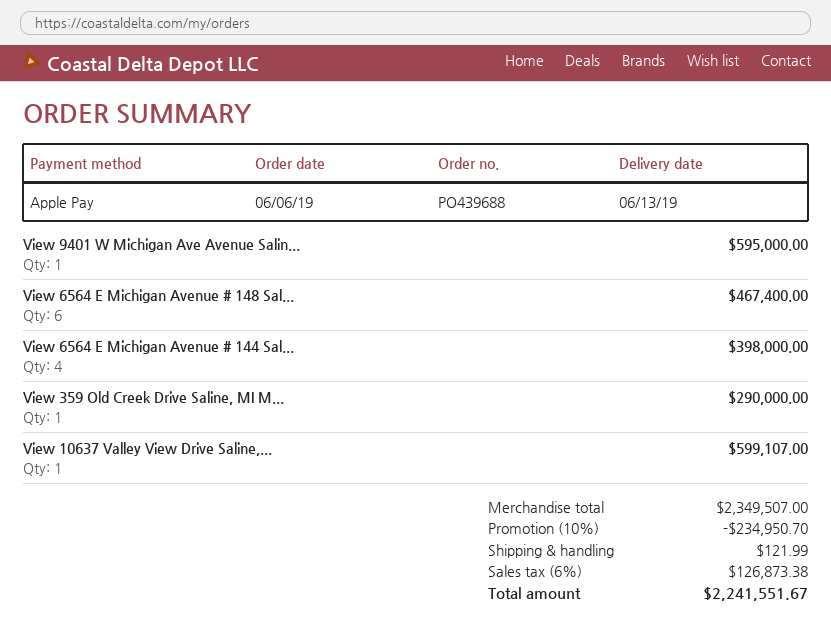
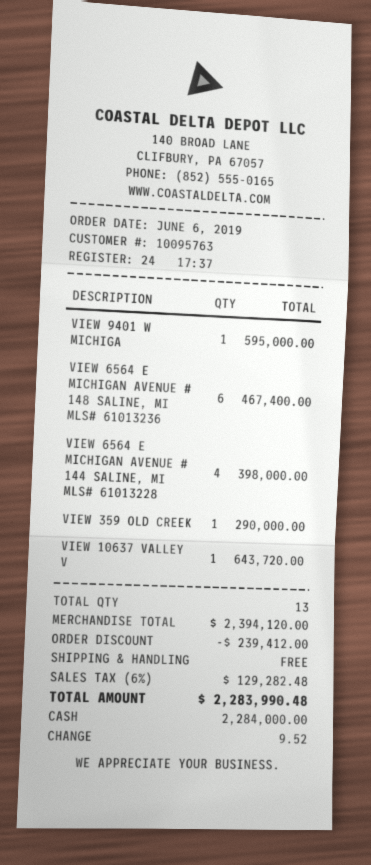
payment method: Apple Pay -> cash
View 10637 Valley View Drive Saline,...: 1 for 599107.00 -> 1 for 643720.00
subtotal: 2349507.00 -> 2394120.00
discount: 234950.70 -> 239412.00
shipping: 121.99 -> 0.00
tax: 6% = 126873.38 -> 6% = 129282.48
total: 2241551.67 -> 2283990.48

